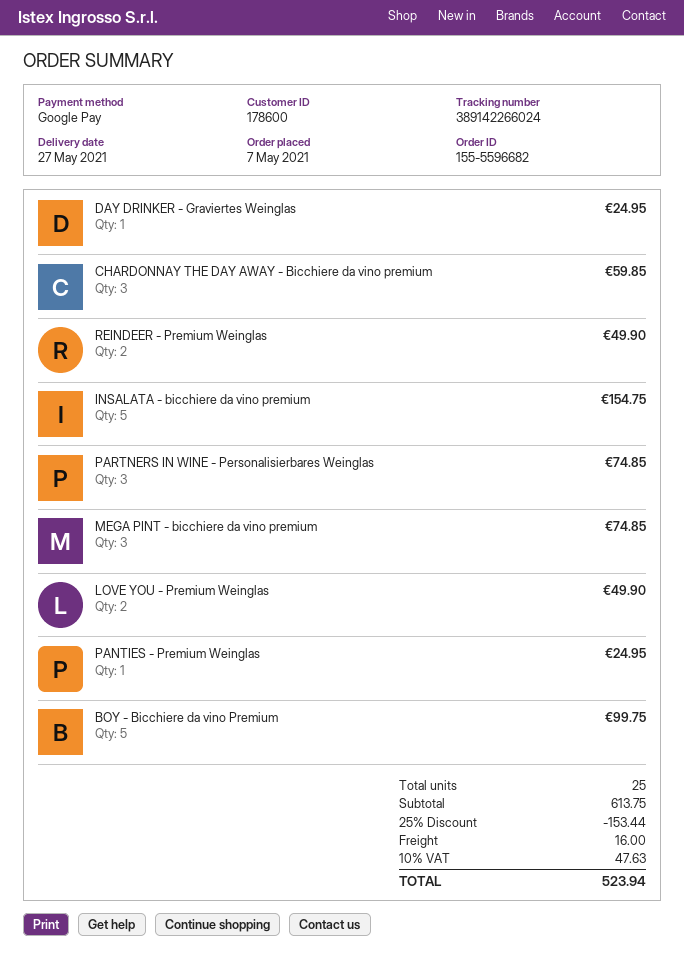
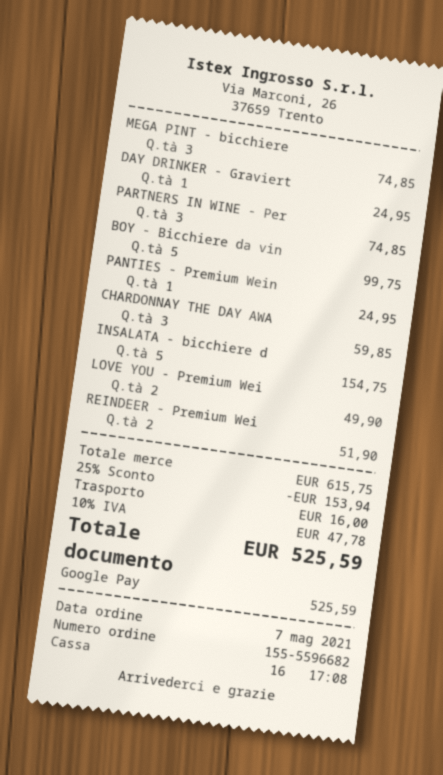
REINDEER - Premium Weinglas: 2 for 49.90 -> 2 for 51.90
subtotal: 613.75 -> 615.75
discount: 25% = 153.44 -> 25% = 153.94
tax: 10% = 47.63 -> 10% = 47.78
total: 523.94 -> 525.59

